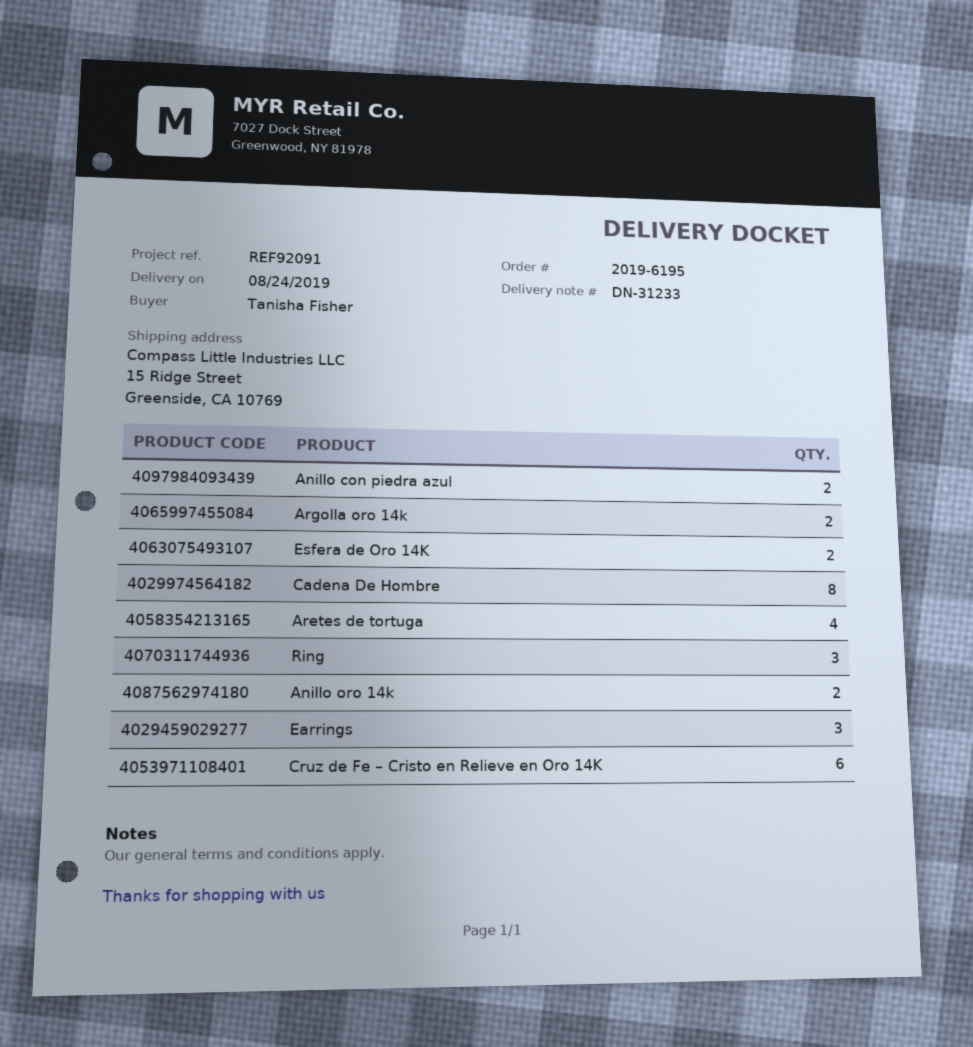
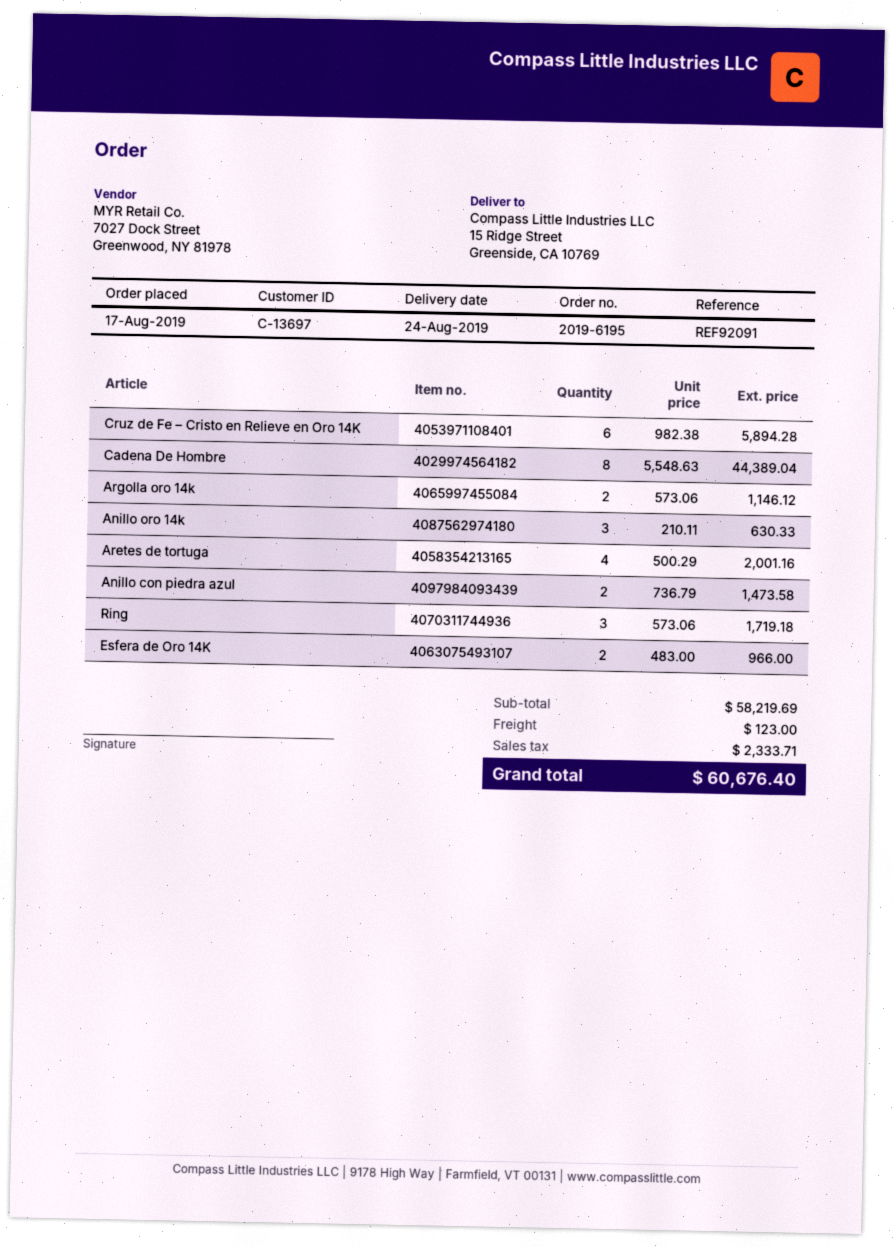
Anillo oro 14k: 2 -> 3
Earrings: 3 -> none

